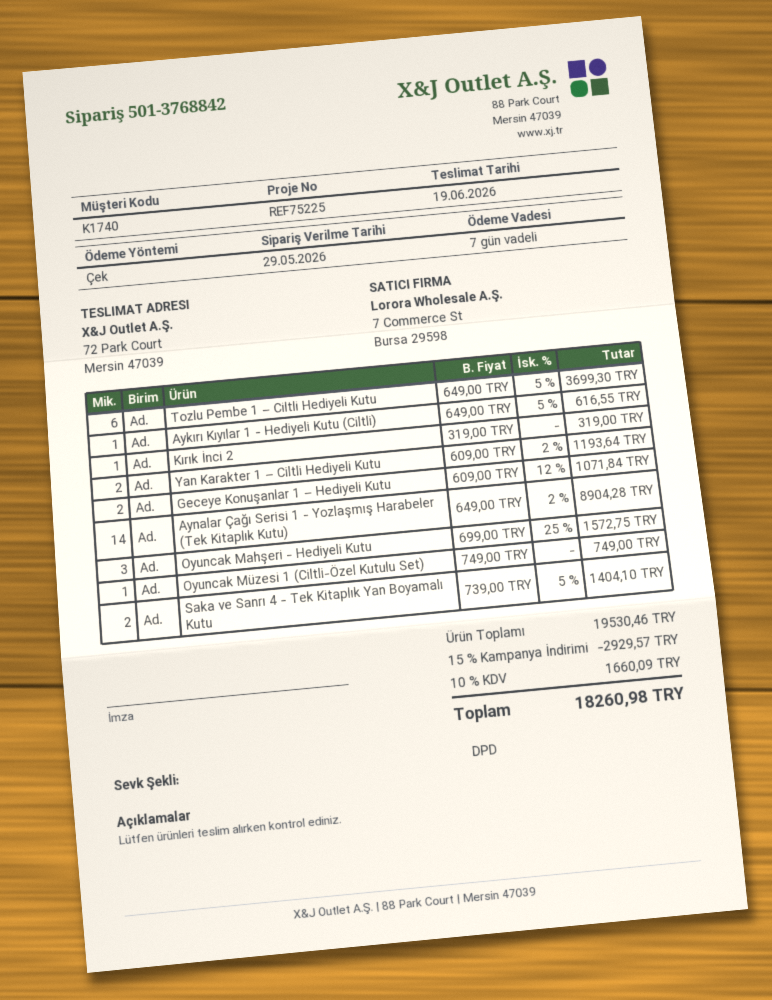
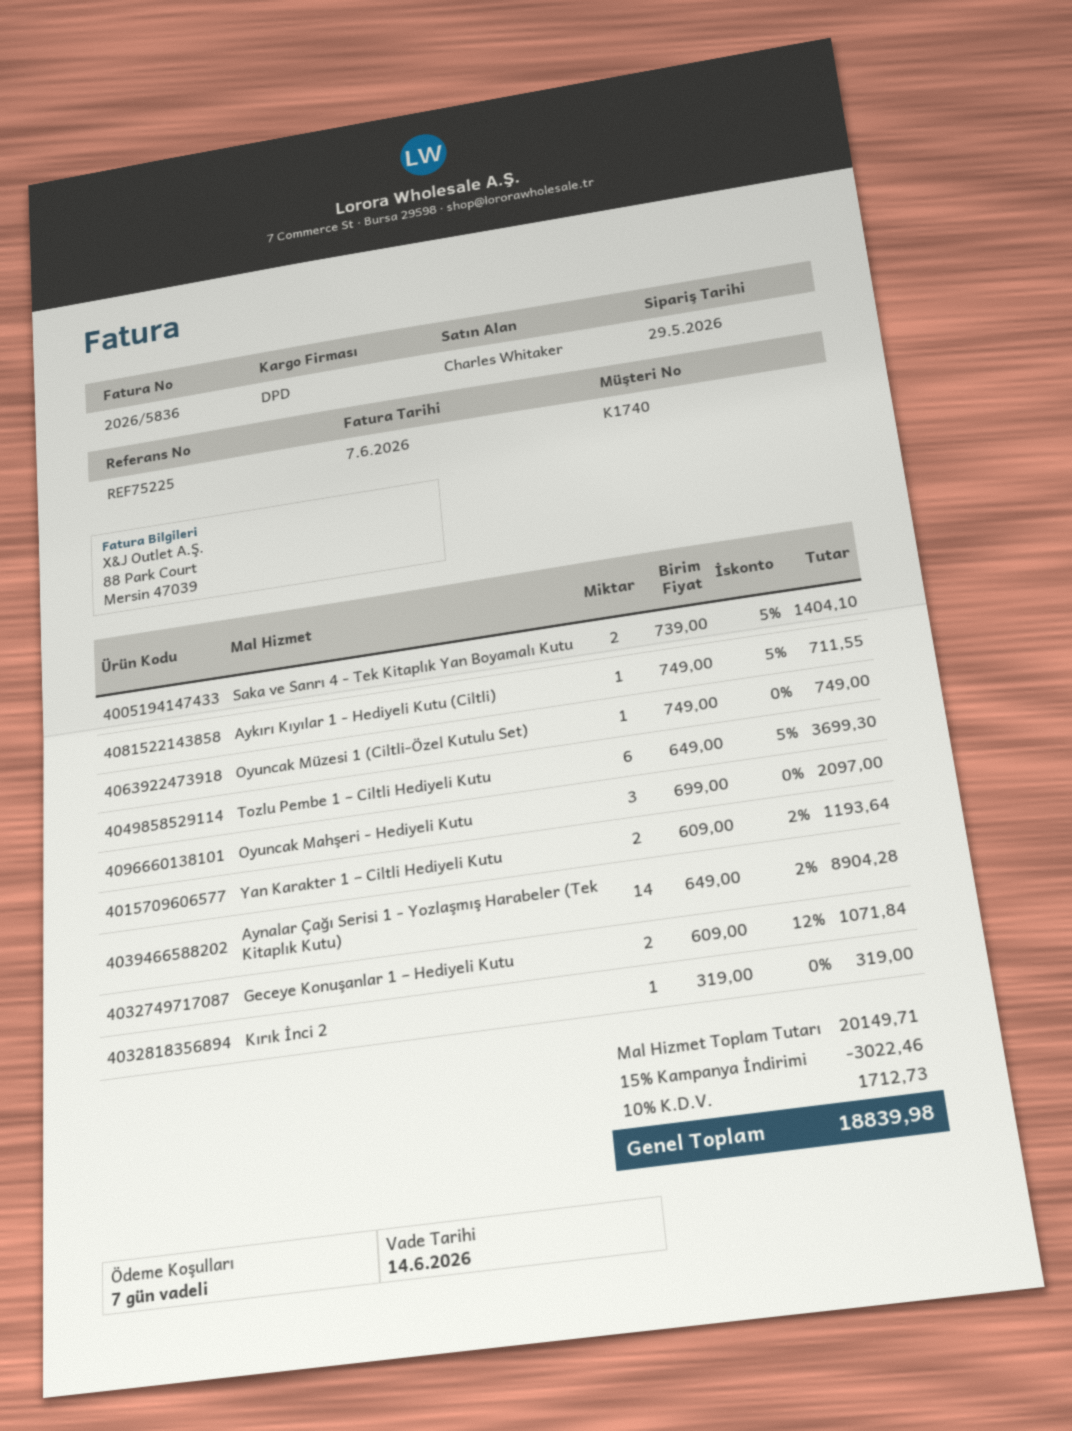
Aykırı Kıyılar 1 - Hediyeli Kutu (Ciltli): 1 x 649.00 - 5% = 616.55 -> 1 x 749.00 - 5% = 711.55
Oyuncak Mahşeri - Hediyeli Kutu: 3 x 699.00 - 25% = 1572.75 -> 3 x 699.00 = 2097.00
subtotal: 19530.46 -> 20149.71
discount: 15% = 2929.57 -> 15% = 3022.46
tax: 10% = 1660.09 -> 10% = 1712.73
total: 18260.98 -> 18839.98

